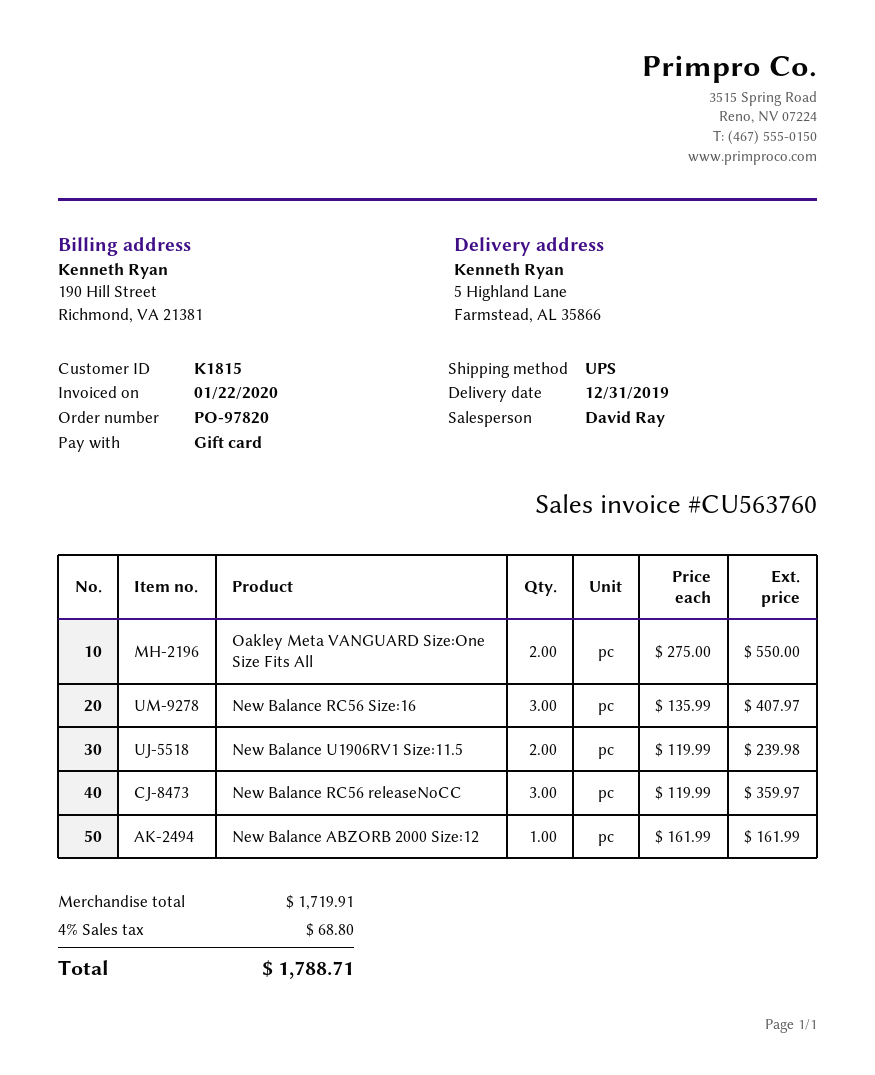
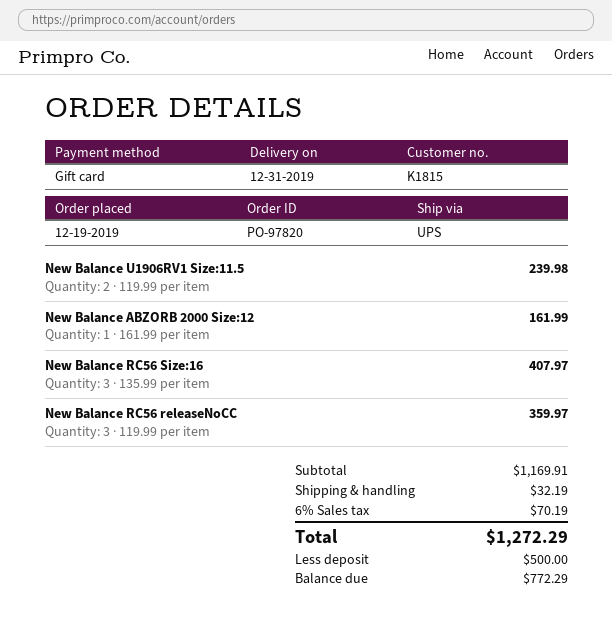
Oakley Meta VANGUARD Size:One Size Fits All: 2 x 275.00 = 550.00 -> none
subtotal: 1719.91 -> 1169.91
shipping: none -> 32.19
tax: 4% = 68.80 -> 6% = 70.19
total: 1788.71 -> 1272.29

